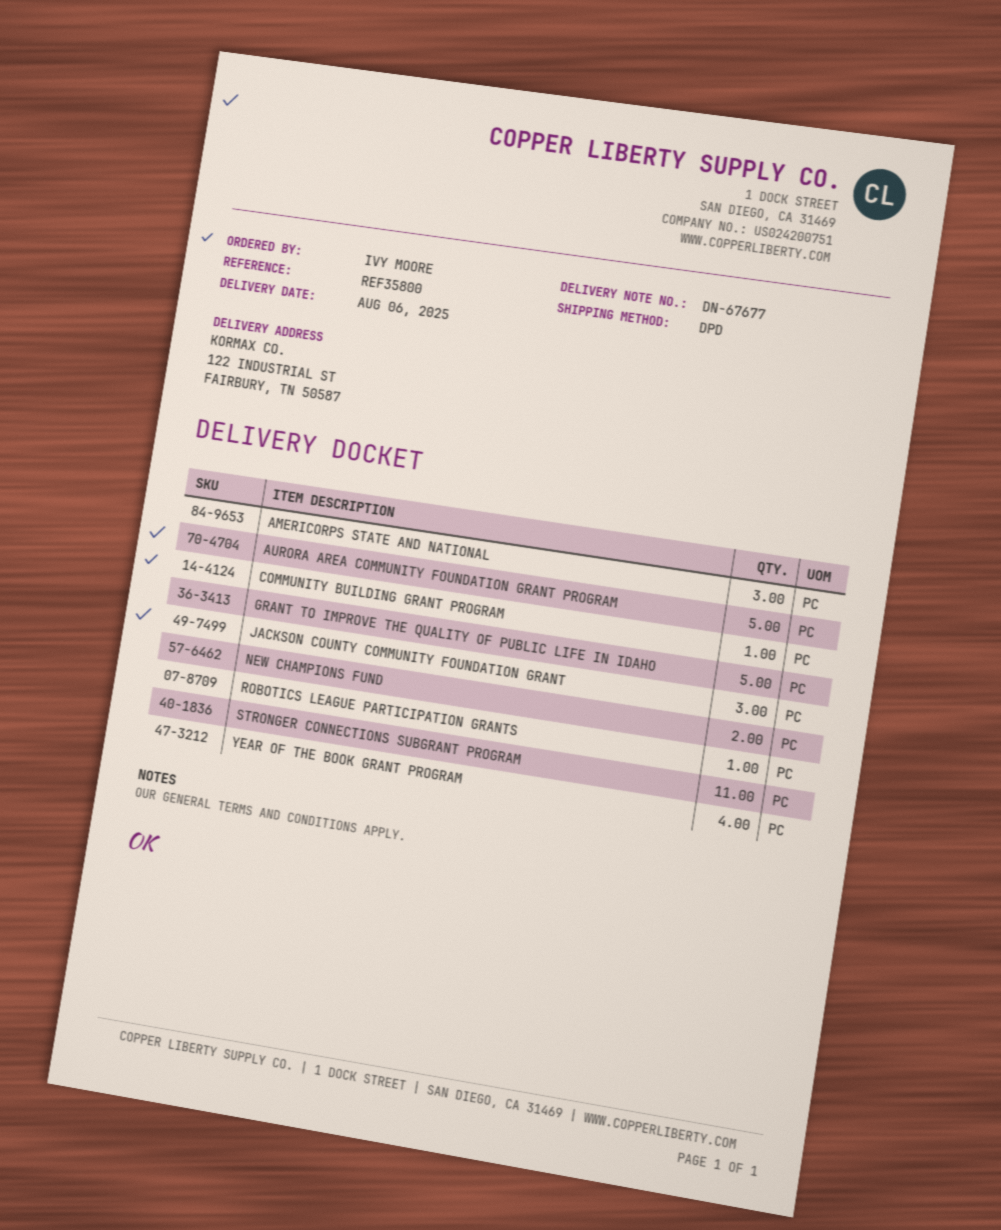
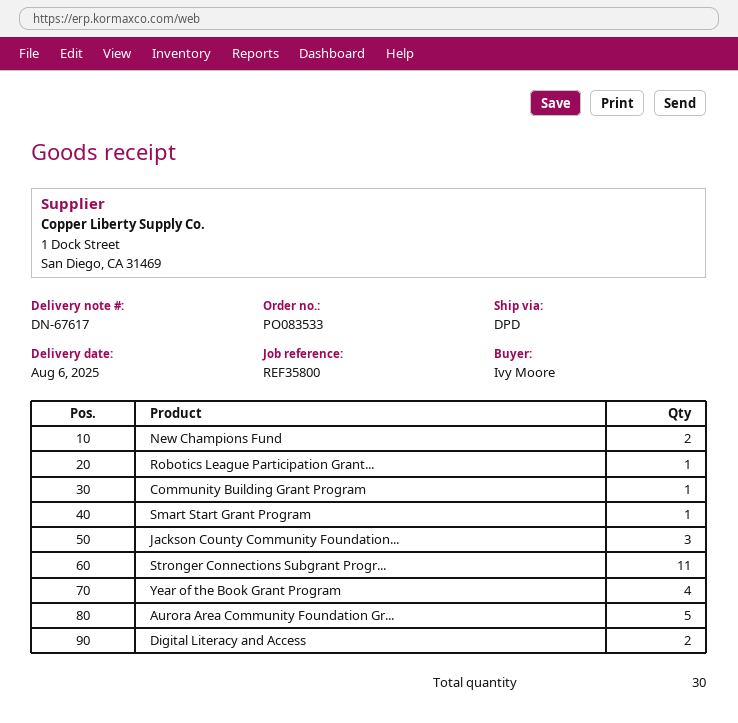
delivery note number: DN-67677 -> DN-67617
AMERICORPS STATE AND NATIONAL: 3 -> none
GRANT TO IMPROVE THE QUALITY OF PUBLIC LIFE IN IDAHO: 5 -> none
Smart Start Grant Program: none -> 1
Digital Literacy and Access: none -> 2

